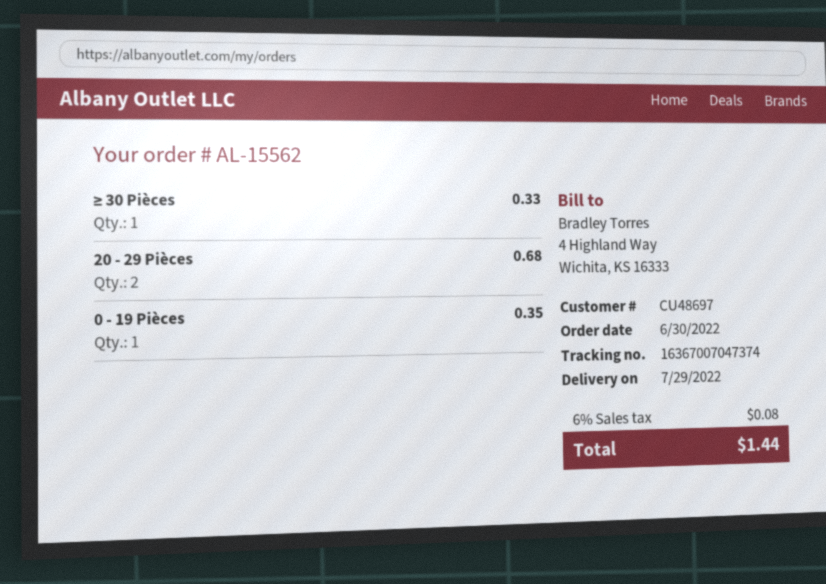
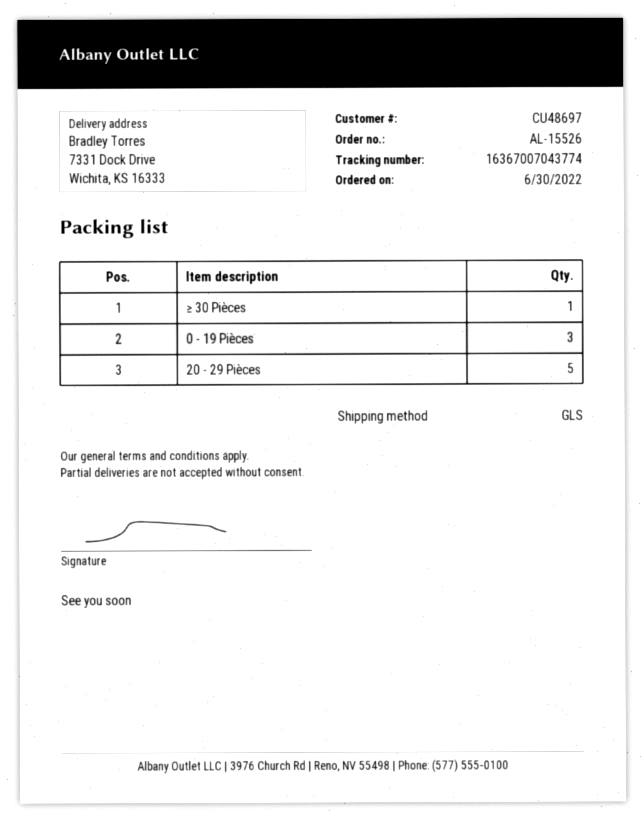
order number: AL-15562 -> AL-15526
tracking number: 16367007047374 -> 16367007043774
20 - 29 Pièces: 2 -> 5
0 - 19 Pièces: 1 -> 3

